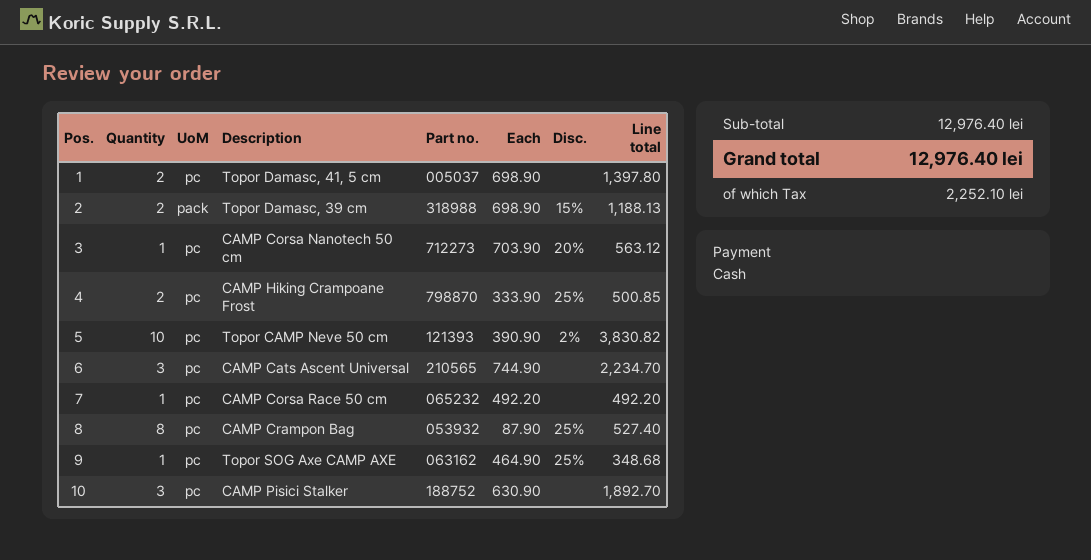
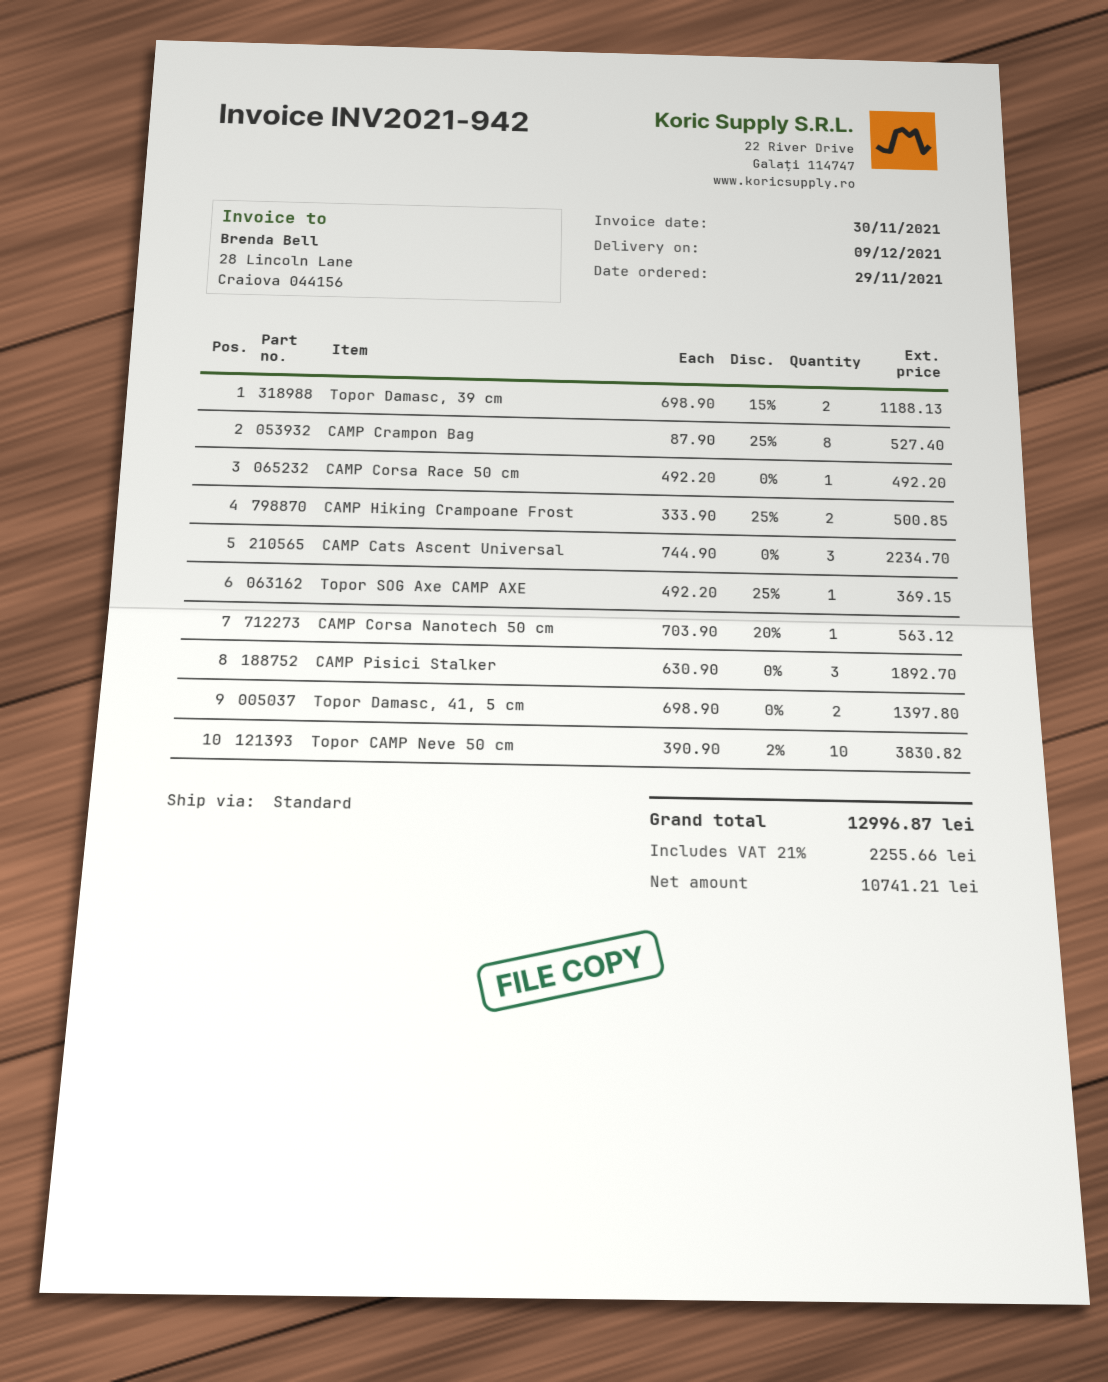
Topor SOG Axe CAMP AXE: 1 x 464.90 - 25% = 348.68 -> 1 x 492.20 - 25% = 369.15
tax: 2252.10 -> 2255.66
total: 12976.40 -> 12996.87

